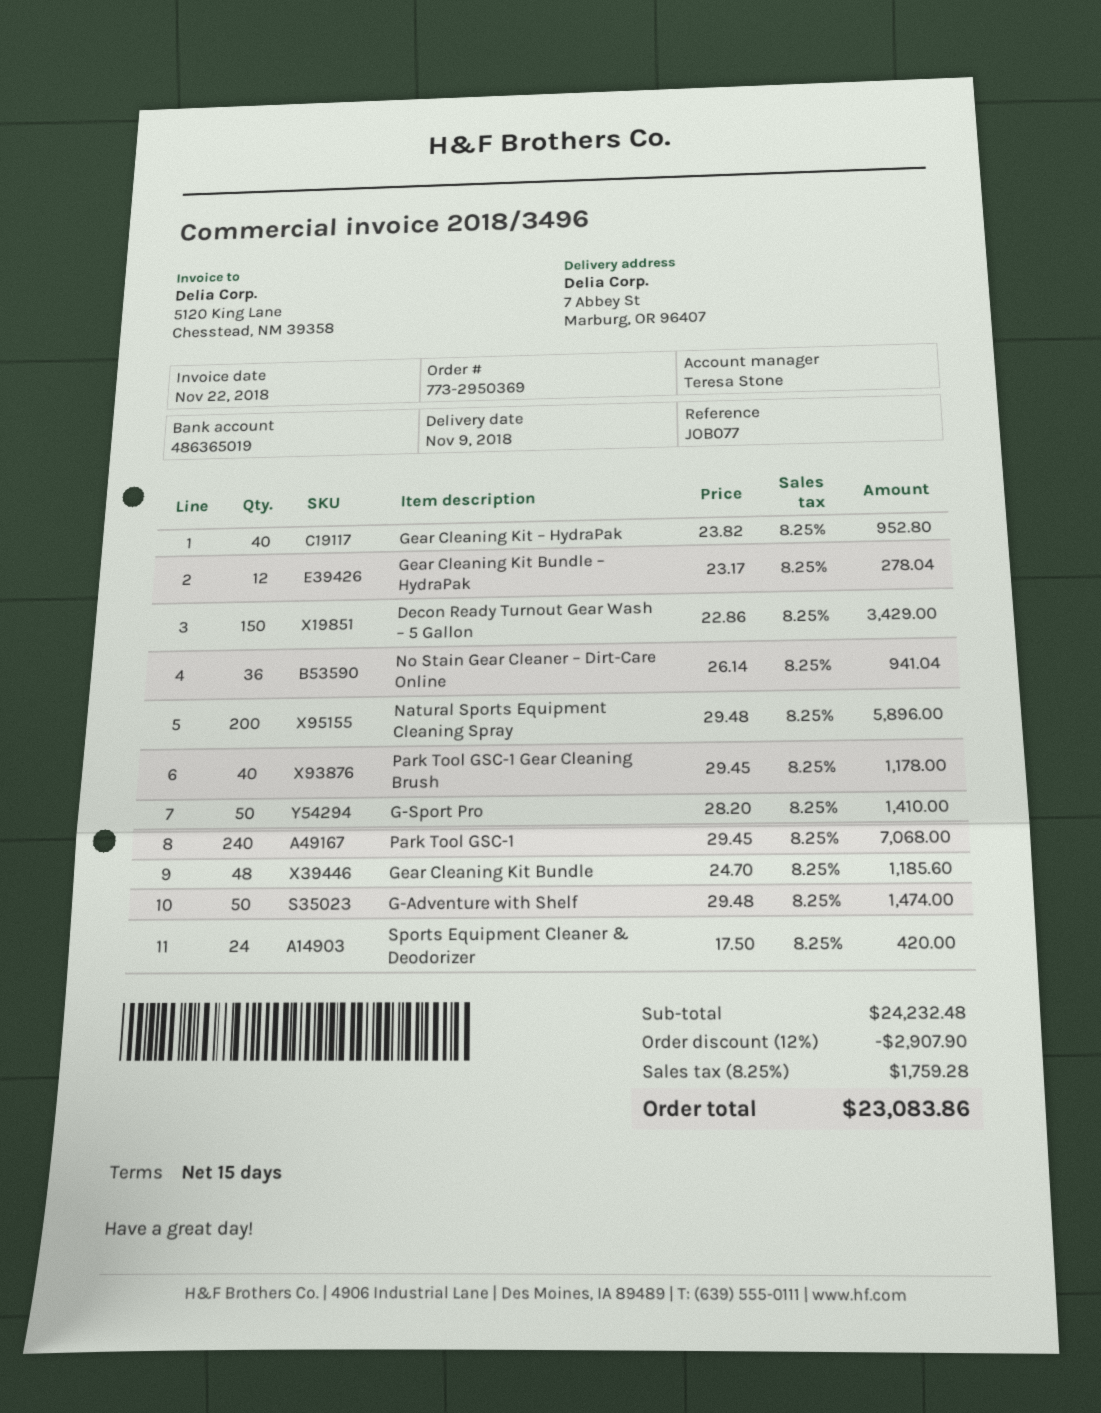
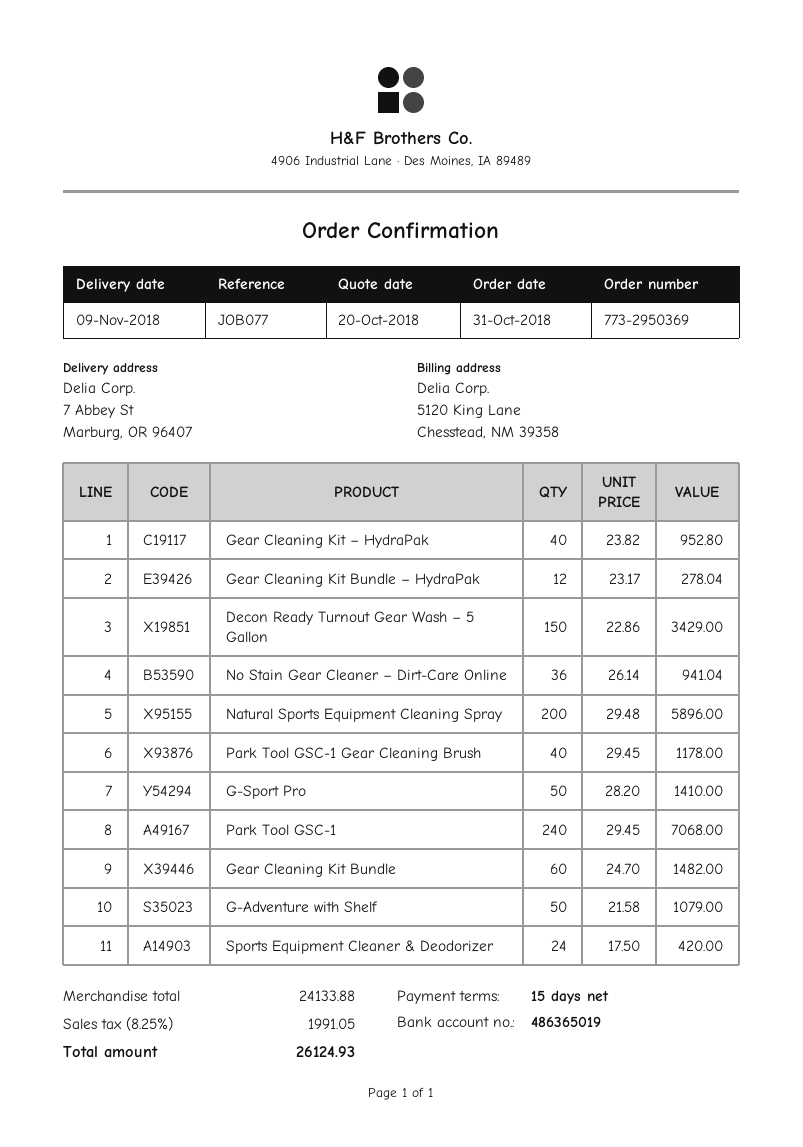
Gear Cleaning Kit Bundle: 48 x 24.70 = 1185.60 -> 60 x 24.70 = 1482.00
G-Adventure with Shelf: 50 x 29.48 = 1474.00 -> 50 x 21.58 = 1079.00
subtotal: 24232.48 -> 24133.88
discount: 12% = 2907.90 -> none
tax: 8.25% = 1759.28 -> 8.25% = 1991.05
total: 23083.86 -> 26124.93

